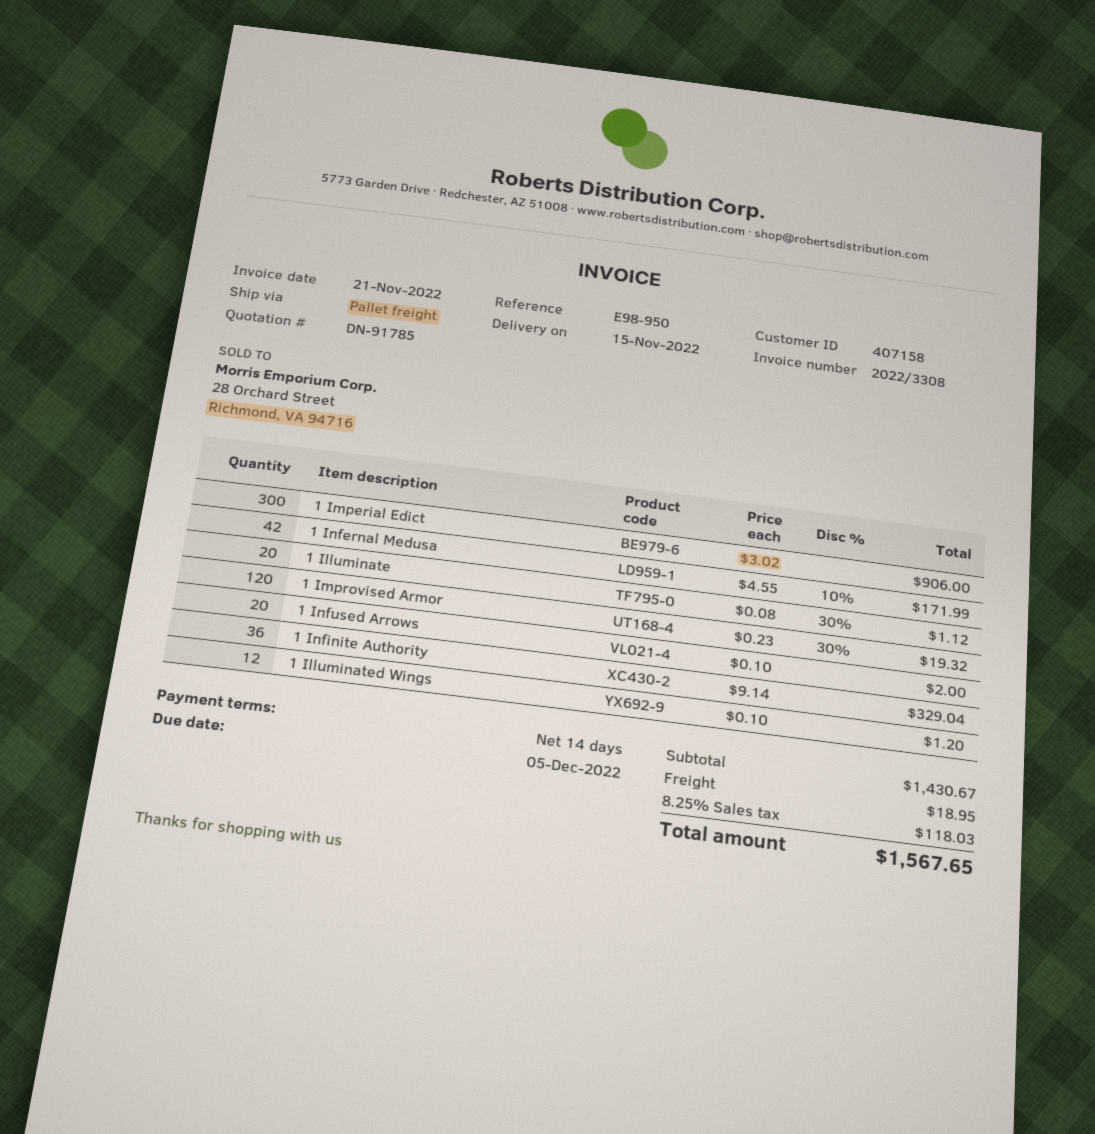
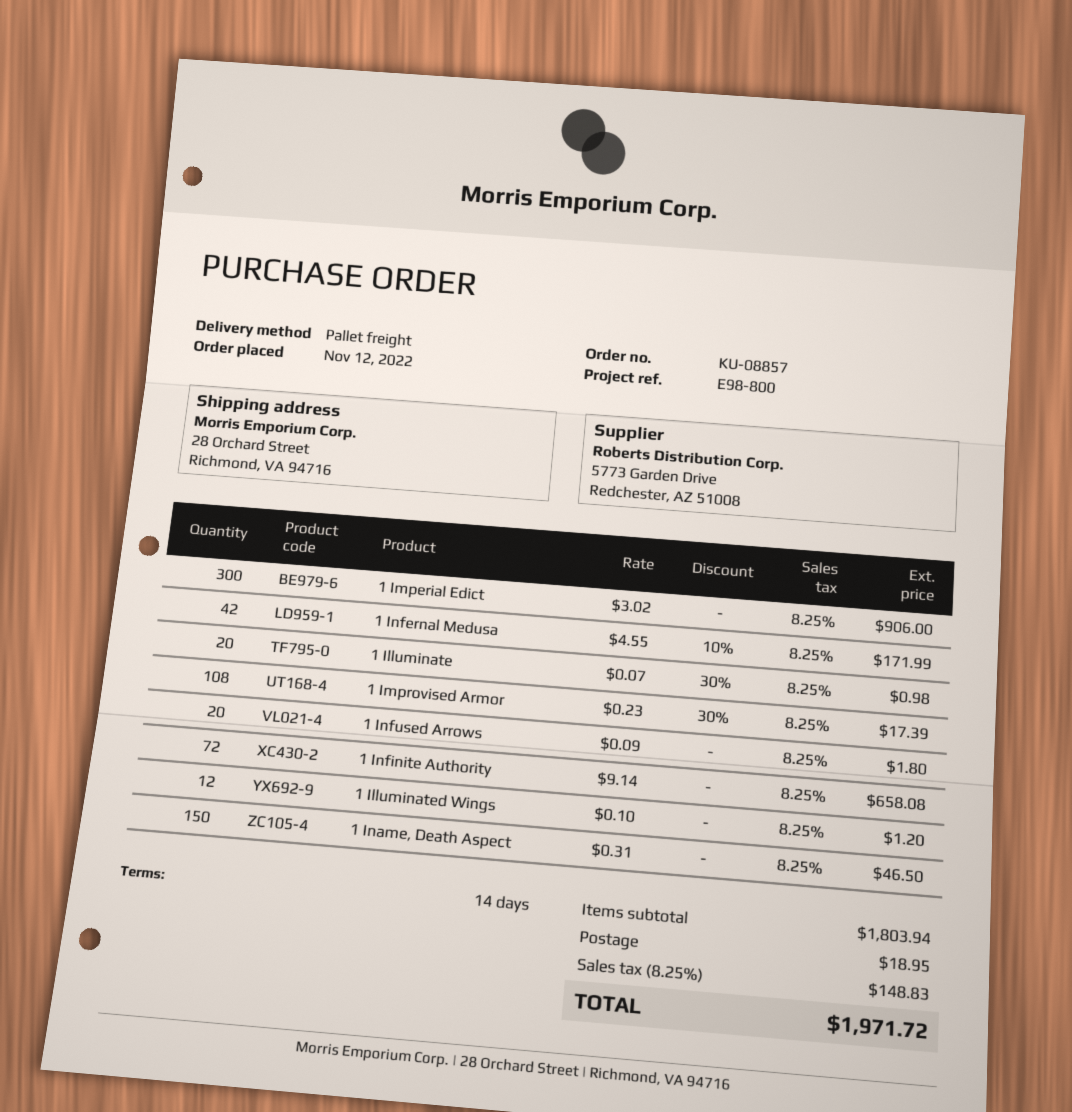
reference: E98-950 -> E98-800
1 Illuminate: 20 x 0.08 - 30% = 1.12 -> 20 x 0.07 - 30% = 0.98
1 Improvised Armor: 120 x 0.23 - 30% = 19.32 -> 108 x 0.23 - 30% = 17.39
1 Infused Arrows: 20 x 0.10 = 2.00 -> 20 x 0.09 = 1.80
1 Infinite Authority: 36 x 9.14 = 329.04 -> 72 x 9.14 = 658.08
1 Iname, Death Aspect: none -> 150 x 0.31 = 46.50
subtotal: 1430.67 -> 1803.94
tax: 8.25% = 118.03 -> 8.25% = 148.83
total: 1567.65 -> 1971.72

